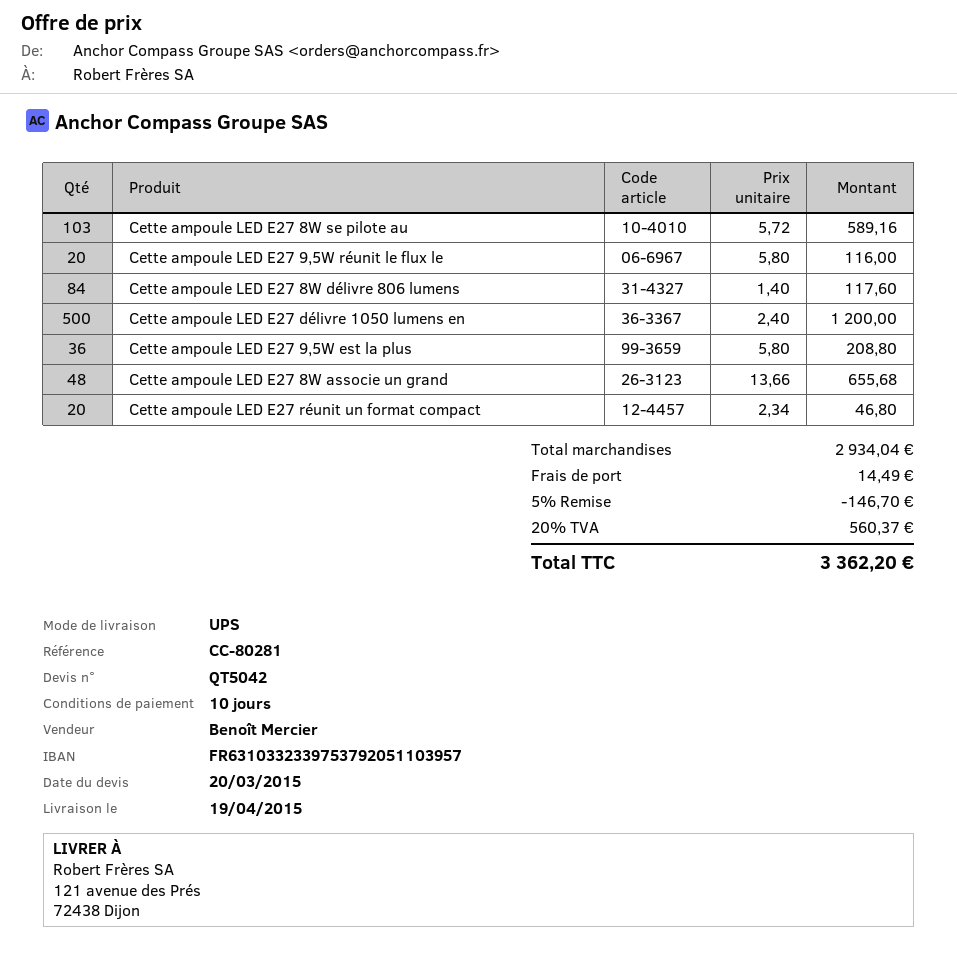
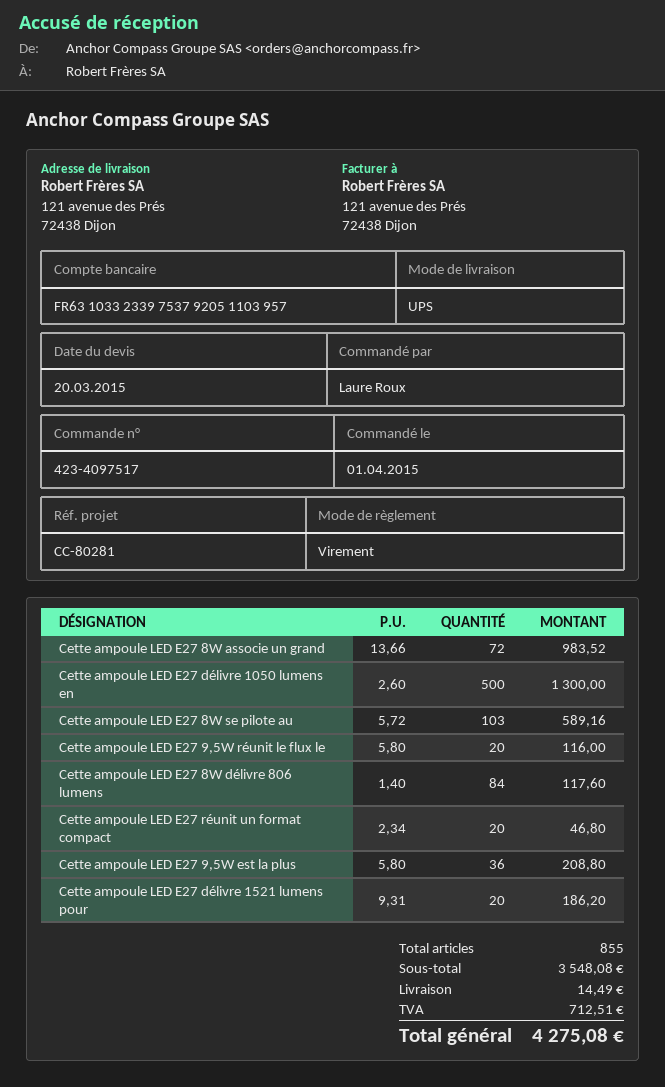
Cette ampoule LED E27 délivre 1050 lumens en: 500 x 2.40 = 1200.00 -> 500 x 2.60 = 1300.00
Cette ampoule LED E27 8W associe un grand: 48 x 13.66 = 655.68 -> 72 x 13.66 = 983.52
Cette ampoule LED E27 délivre 1521 lumens pour: none -> 20 x 9.31 = 186.20
subtotal: 2934.04 -> 3548.08
discount: 5% = 146.70 -> none
tax: 560.37 -> 712.51
total: 3362.20 -> 4275.08

